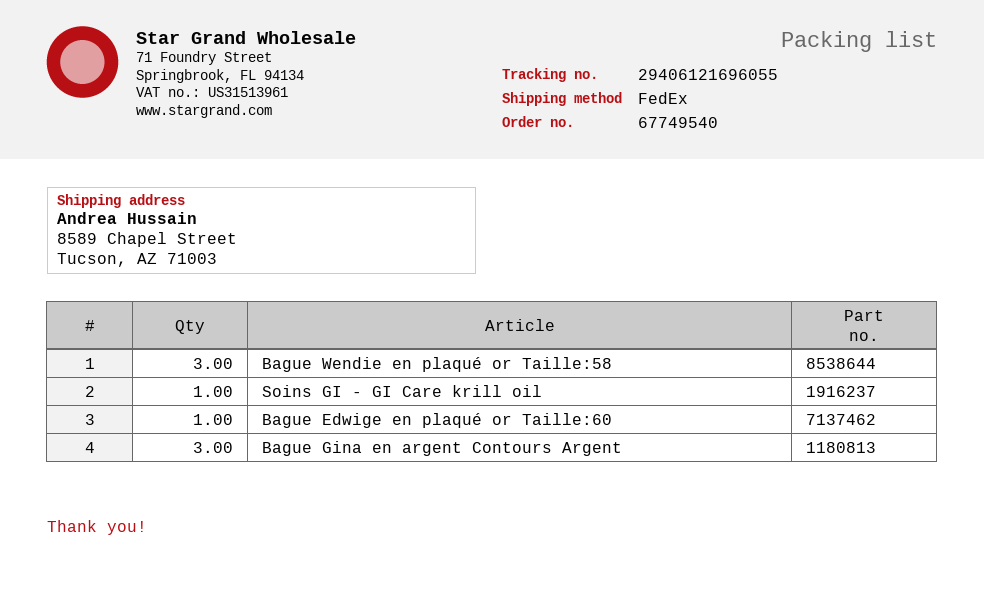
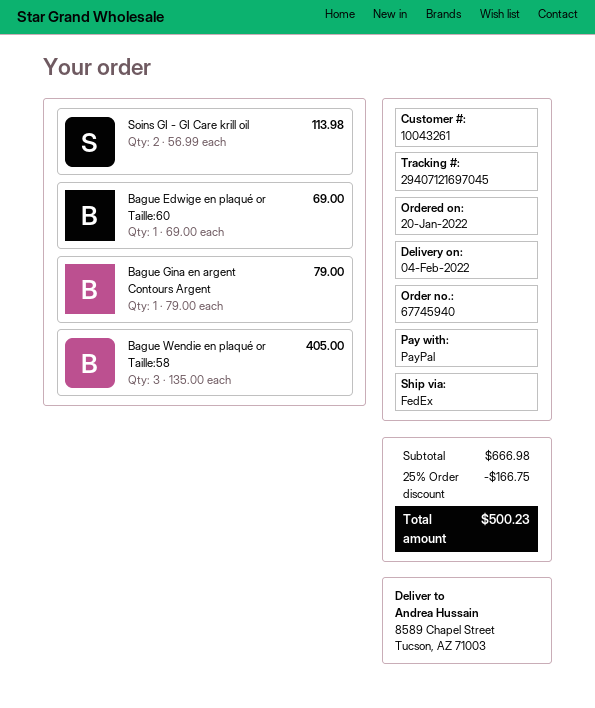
order number: 67749540 -> 67745940
tracking number: 29406121696055 -> 29407121697045
Soins GI - GI Care krill oil: 1 -> 2
Bague Gina en argent Contours Argent: 3 -> 1

